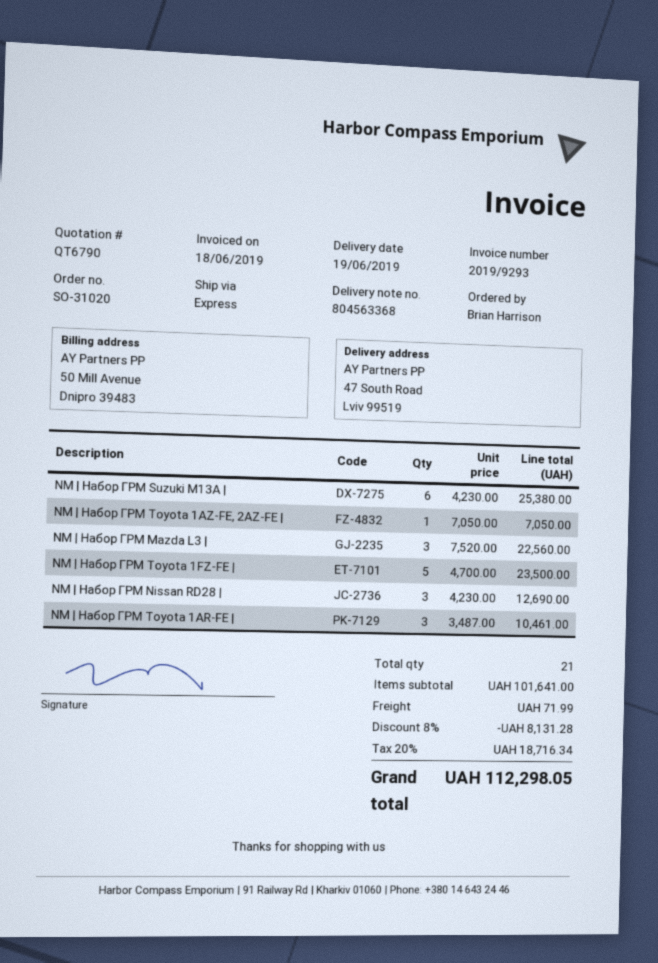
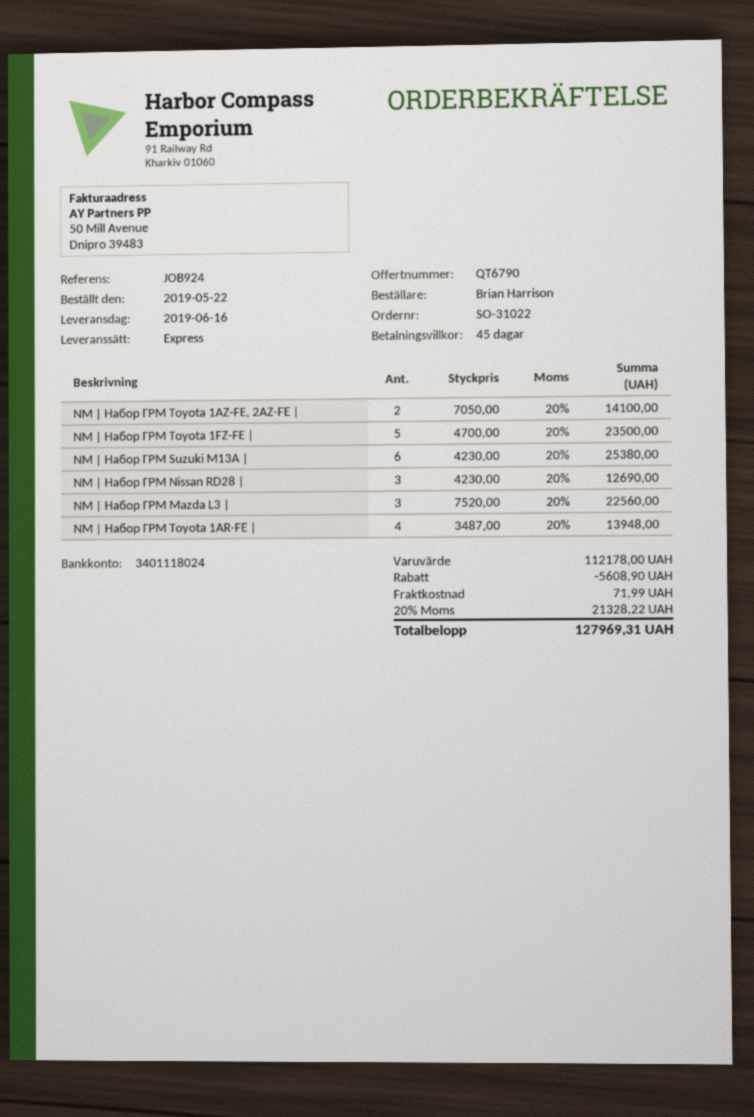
order number: SO-31020 -> SO-31022
delivery date: 2019-06-19 -> 2019-06-16
NM | Набор ГРМ Toyota 1AZ-FE, 2AZ-FE |: 1 x 7050.00 = 7050.00 -> 2 x 7050.00 = 14100.00
NM | Набор ГРМ Toyota 1AR-FE |: 3 x 3487.00 = 10461.00 -> 4 x 3487.00 = 13948.00
subtotal: 101641.00 -> 112178.00
discount: 8131.28 -> 5608.90
tax: 20% = 18716.34 -> 20% = 21328.22
total: 112298.05 -> 127969.31

